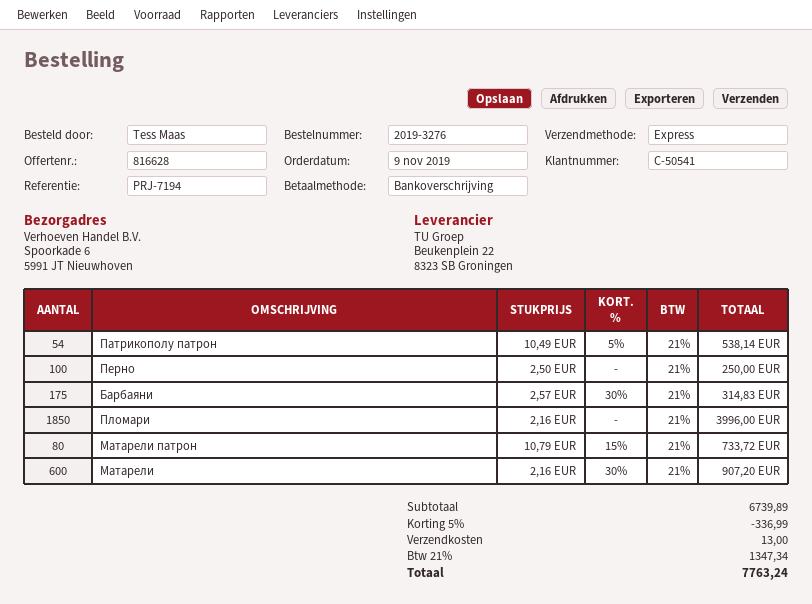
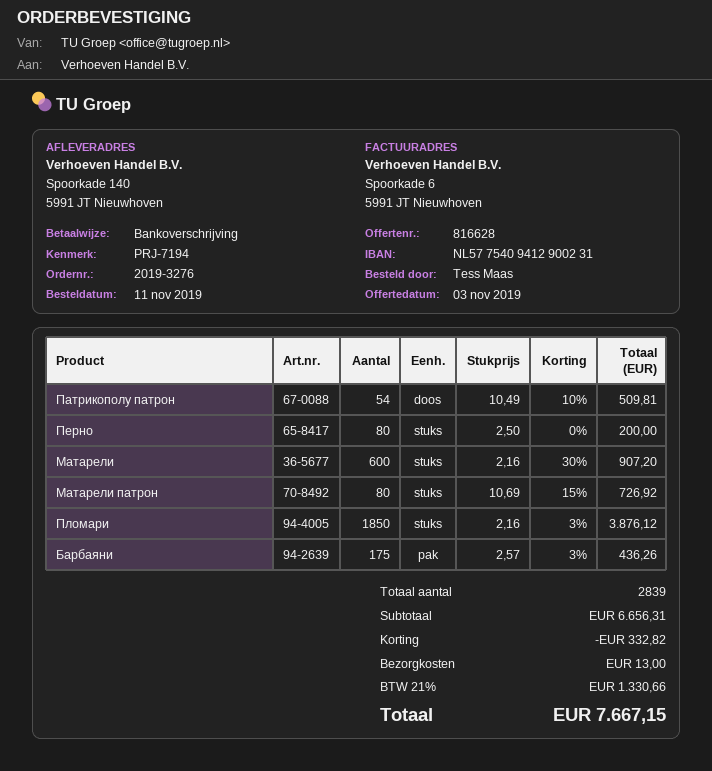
order date: 2019-11-09 -> 2019-11-11
ship to: Spoorkade 6, 5991 JT Nieuwhoven -> Spoorkade 140, 5991 JT Nieuwhoven
Патрикополу патрон: 54 x 10.49 - 5% = 538.14 -> 54 x 10.49 - 10% = 509.81
Перно: 100 x 2.50 = 250.00 -> 80 x 2.50 = 200.00
Барбаяни: 175 x 2.57 - 30% = 314.83 -> 175 x 2.57 - 3% = 436.26
Пломари: 1850 x 2.16 = 3996.00 -> 1850 x 2.16 - 3% = 3876.12
Матарели патрон: 80 x 10.79 - 15% = 733.72 -> 80 x 10.69 - 15% = 726.92
subtotal: 6739.89 -> 6656.31
discount: 336.99 -> 332.82
tax: 21% = 1347.34 -> 21% = 1330.66
total: 7763.24 -> 7667.15

